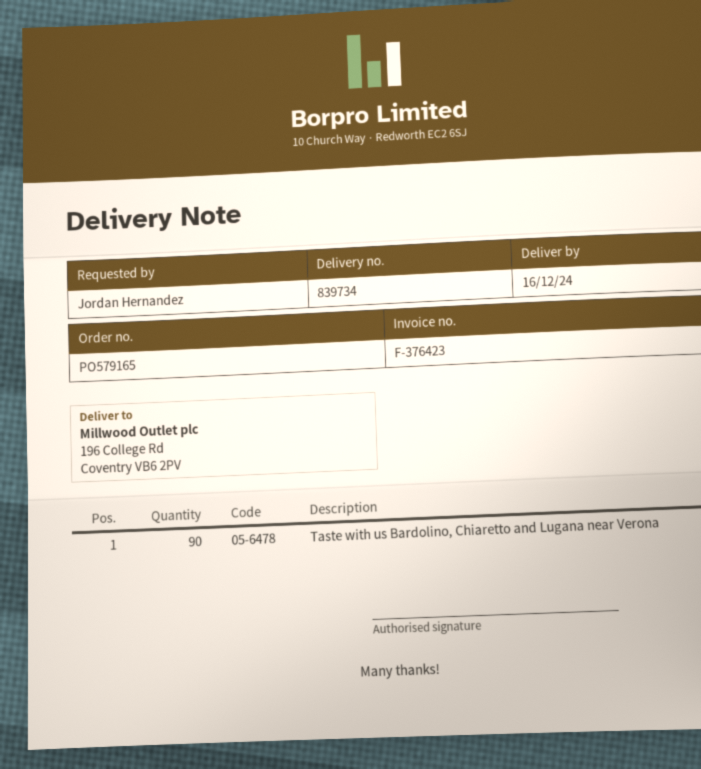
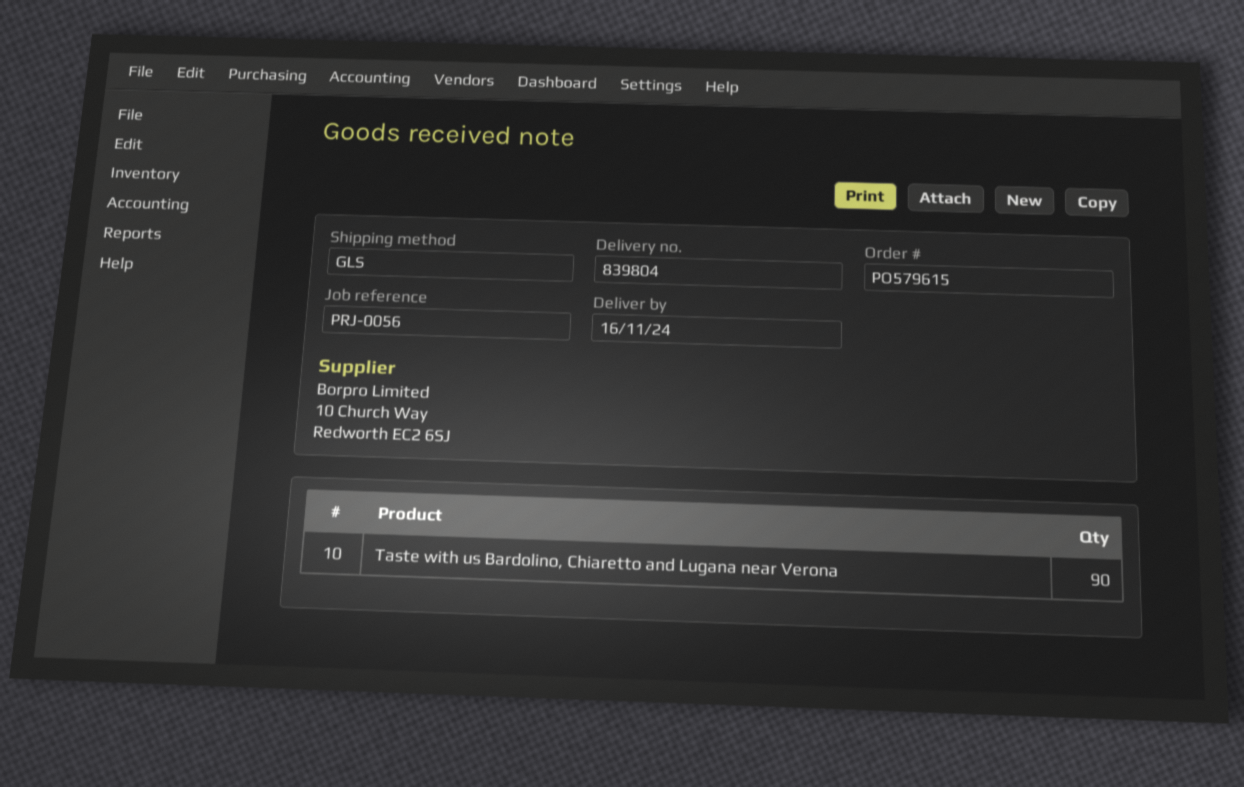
order number: PO579165 -> PO579615
delivery note number: 839734 -> 839804
delivery date: 2024-12-16 -> 2024-11-16

